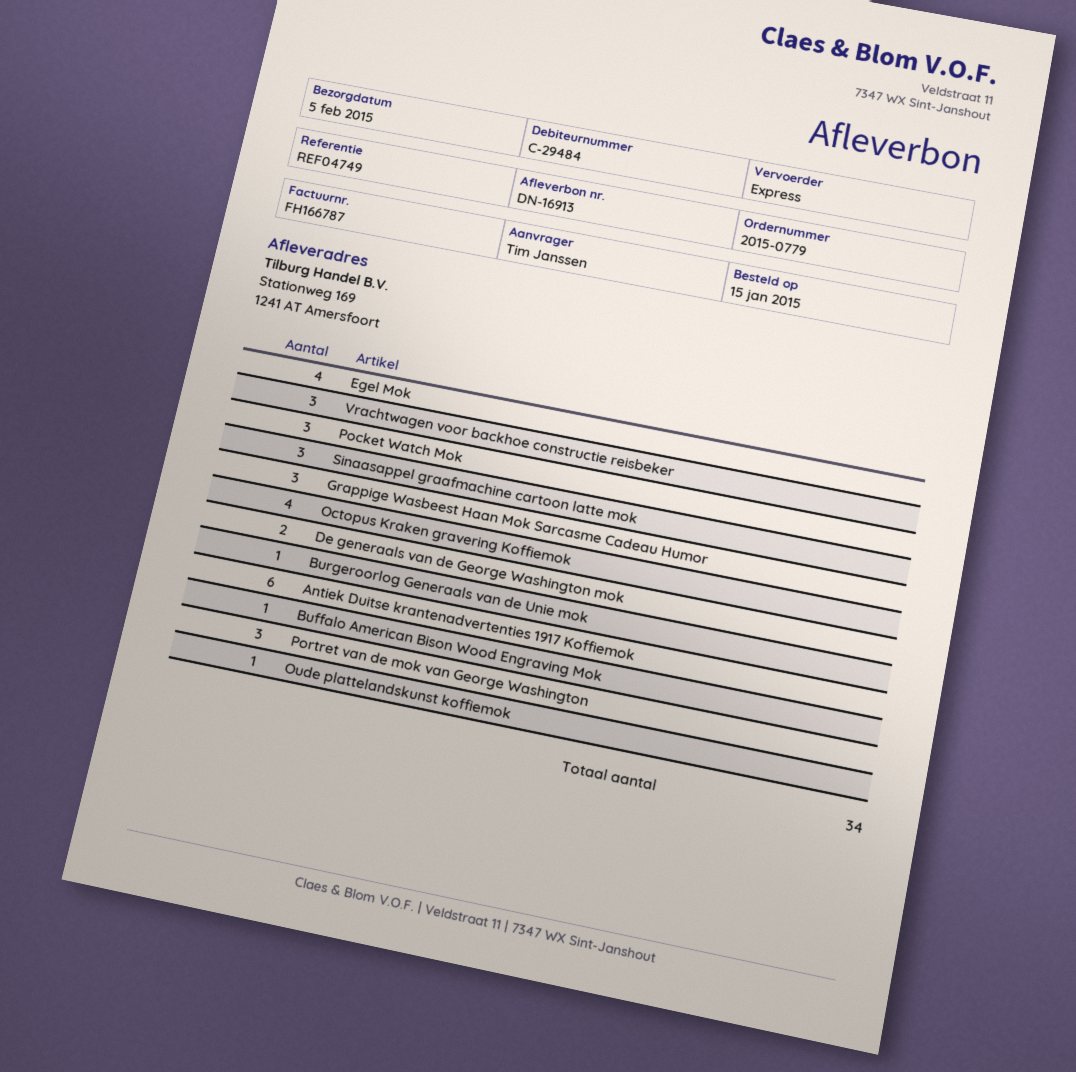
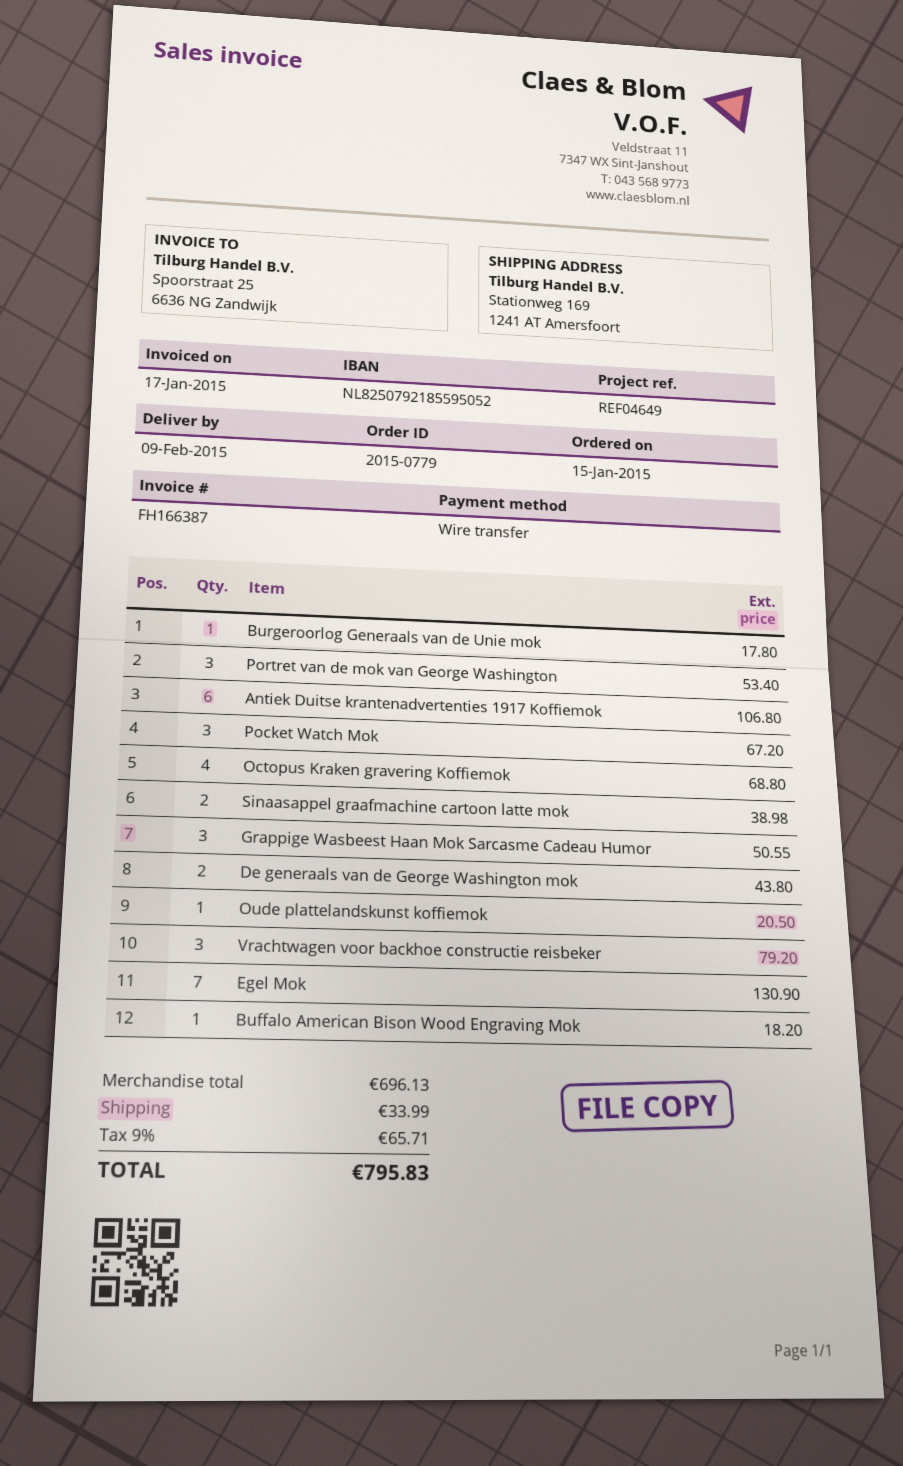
delivery date: 2015-02-05 -> 2015-02-09
invoice number: FH166787 -> FH166387
reference: REF04749 -> REF04649
Egel Mok: 4 -> 7
Sinaasappel graafmachine cartoon latte mok: 3 -> 2

